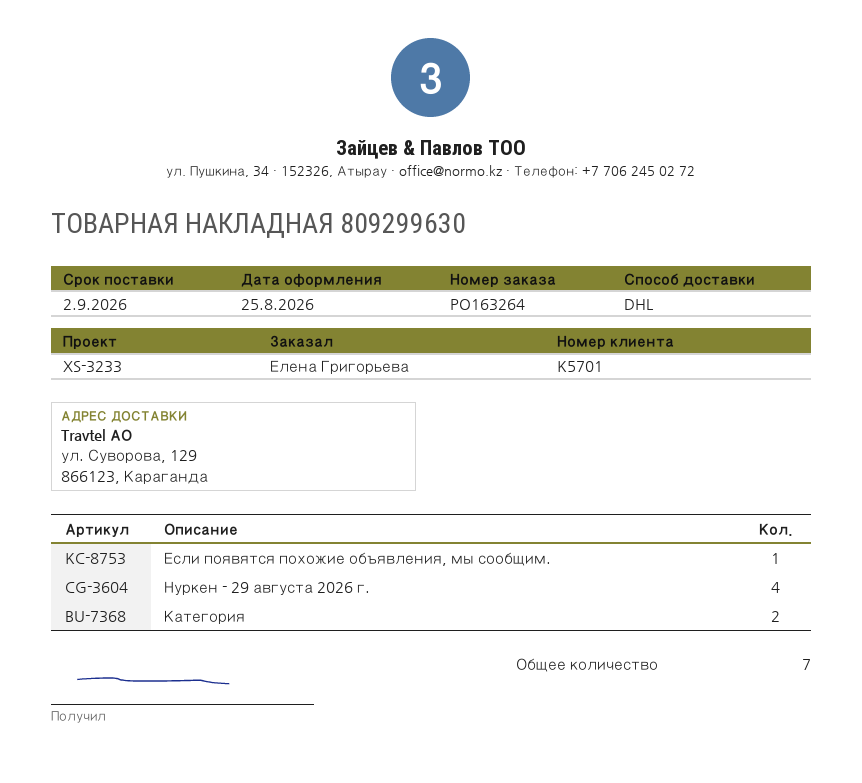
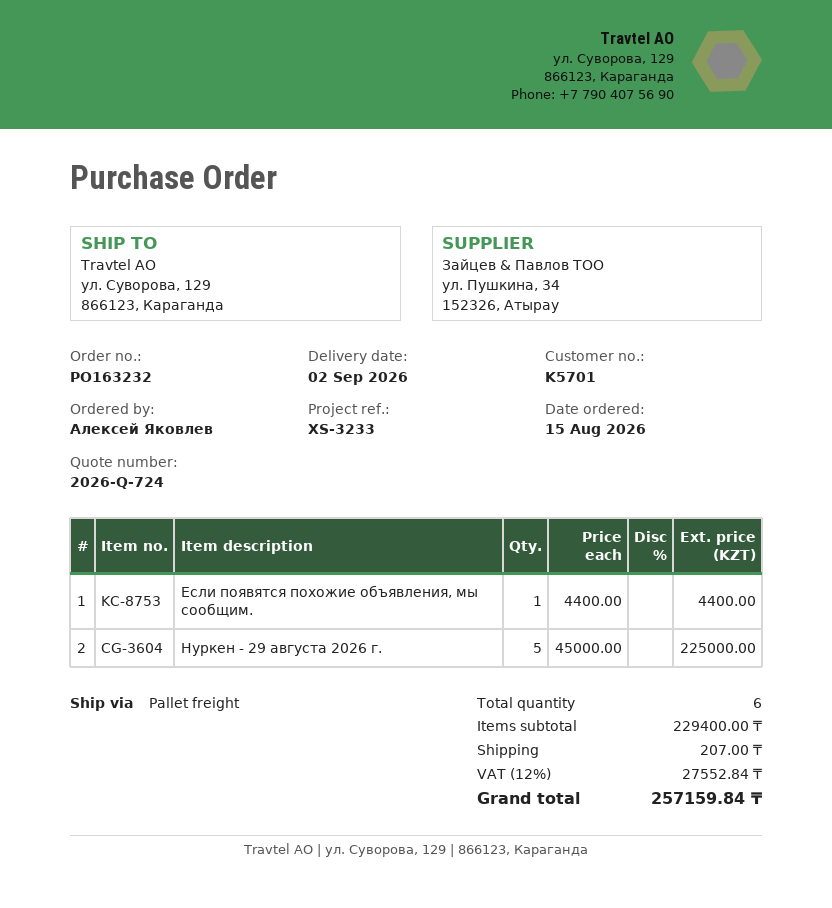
order number: PO163264 -> PO163232
order date: 2026-08-25 -> 2026-08-15
ordered by: Елена Григорьева -> Алексей Яковлев
shipping method: DHL -> pallet freight
Нуркен - 29 августа 2026 г.: 4 -> 5
Категория: 2 -> none
total quantity: 7 -> 6

